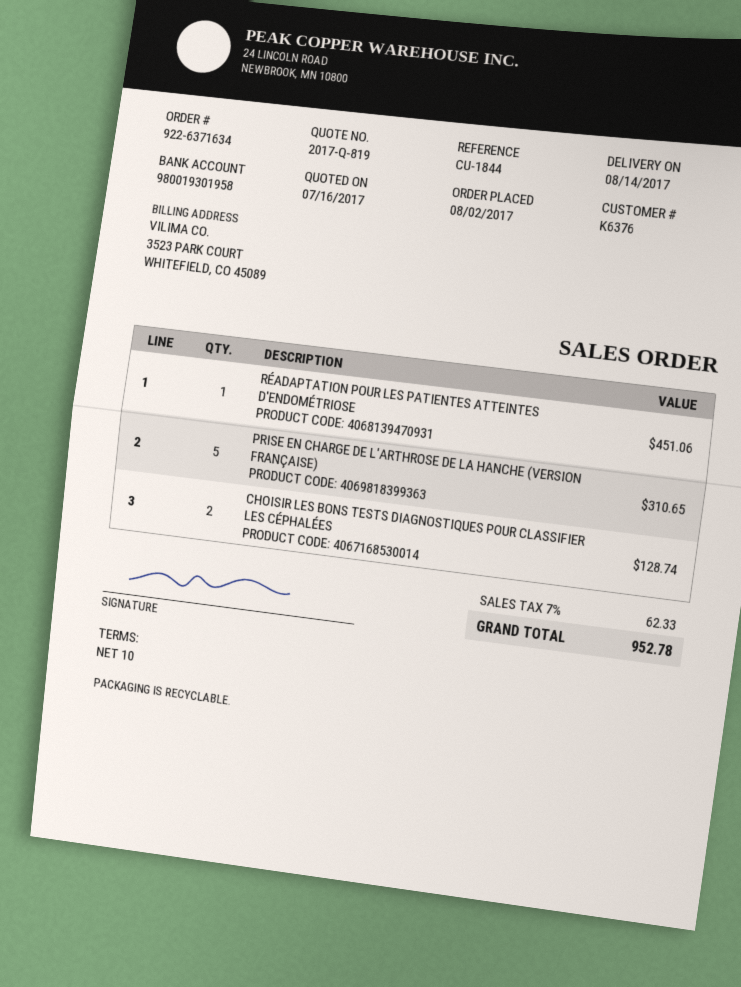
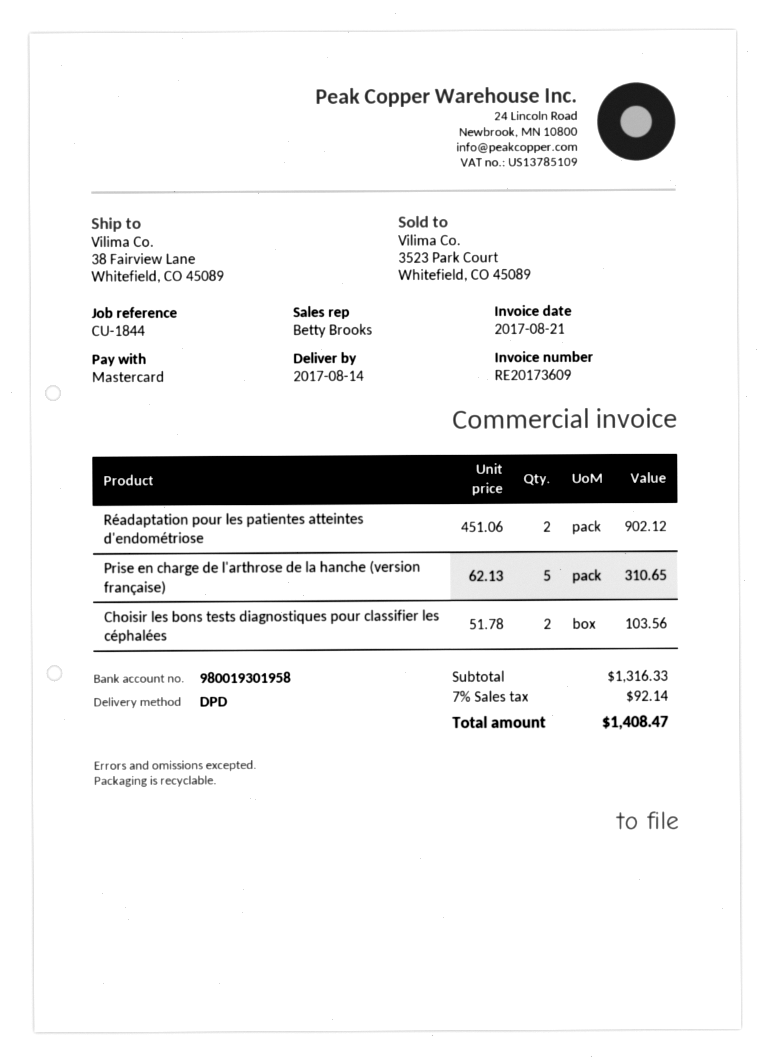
RÉADAPTATION POUR LES PATIENTES ATTEINTES D'ENDOMÉTRIOSE: 1 for 451.06 -> 2 for 902.12
CHOISIR LES BONS TESTS DIAGNOSTIQUES POUR CLASSIFIER LES CÉPHALÉES: 2 for 128.74 -> 2 for 103.56
tax: 7% = 62.33 -> 7% = 92.14
total: 952.78 -> 1408.47

